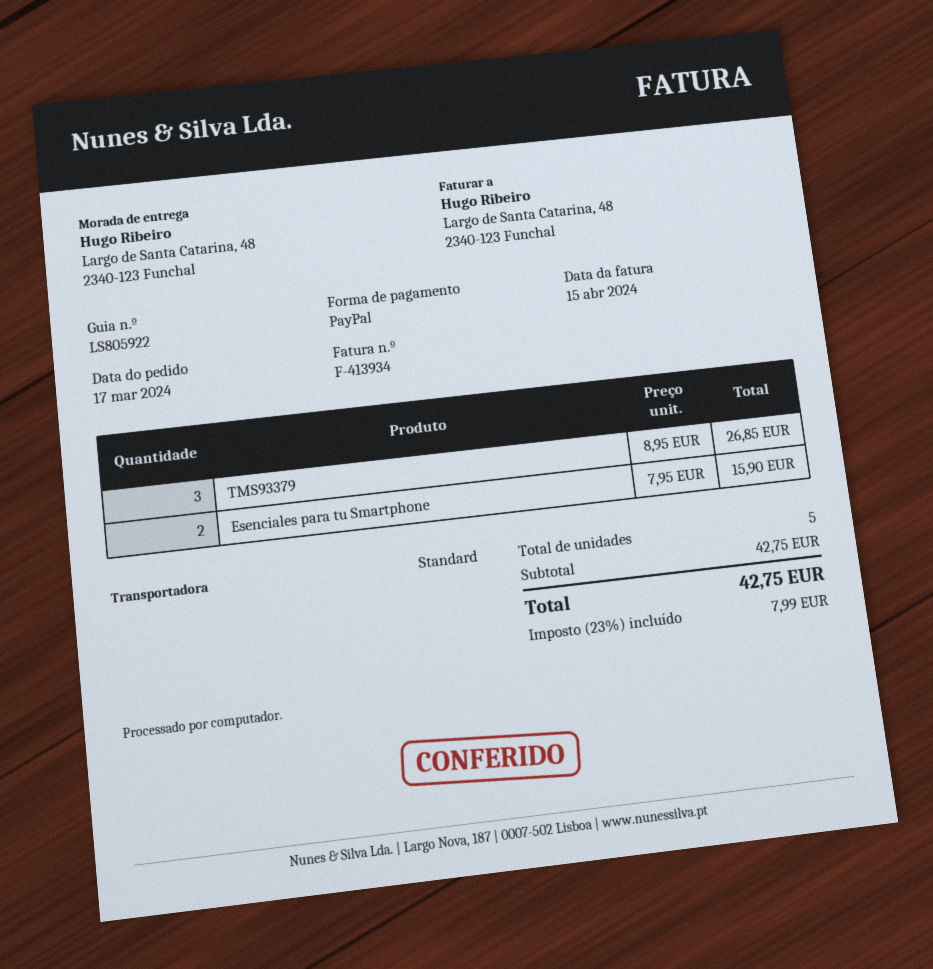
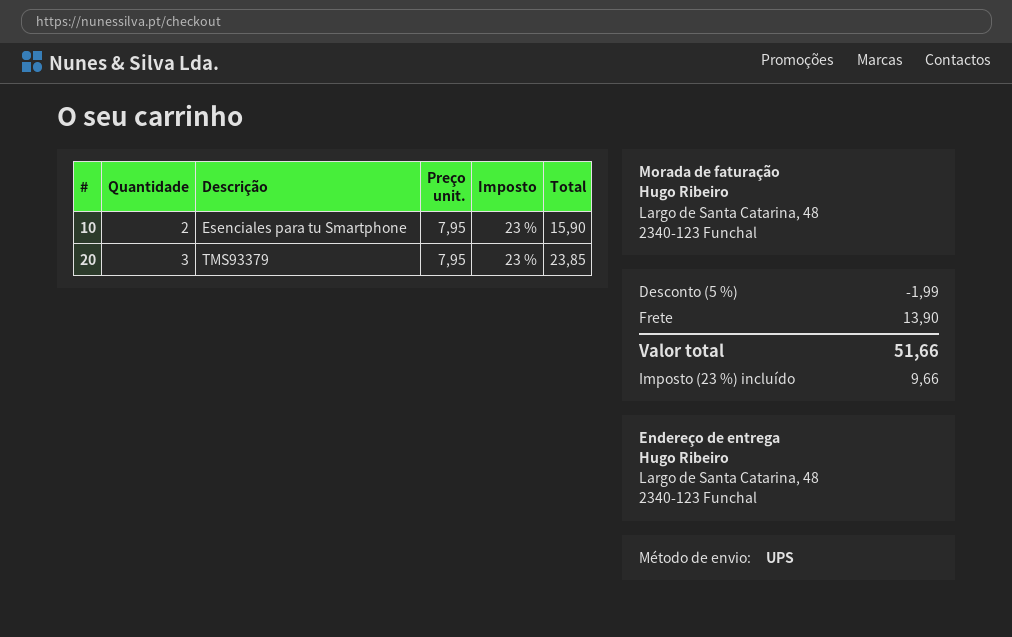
shipping method: standard -> UPS
TMS93379: 3 x 8.95 = 26.85 -> 3 x 7.95 = 23.85
discount: none -> 5% = 1.99
shipping: none -> 13.90
tax: 23% = 7.99 -> 23% = 9.66
total: 42.75 -> 51.66

